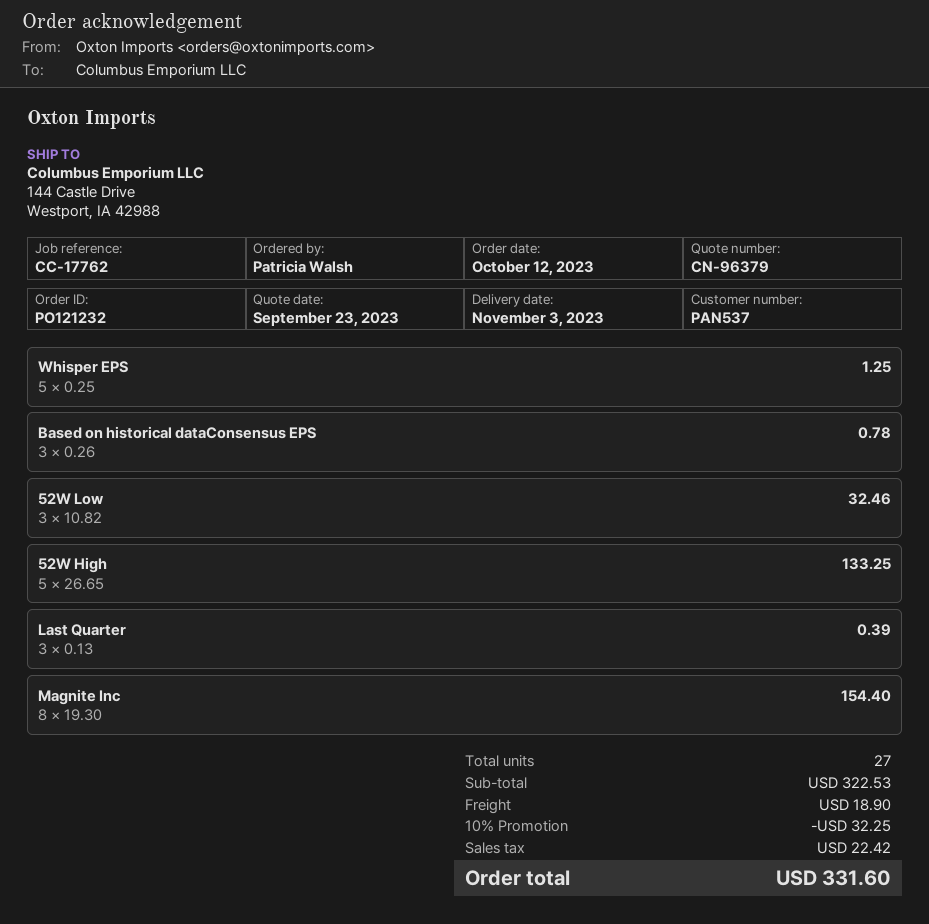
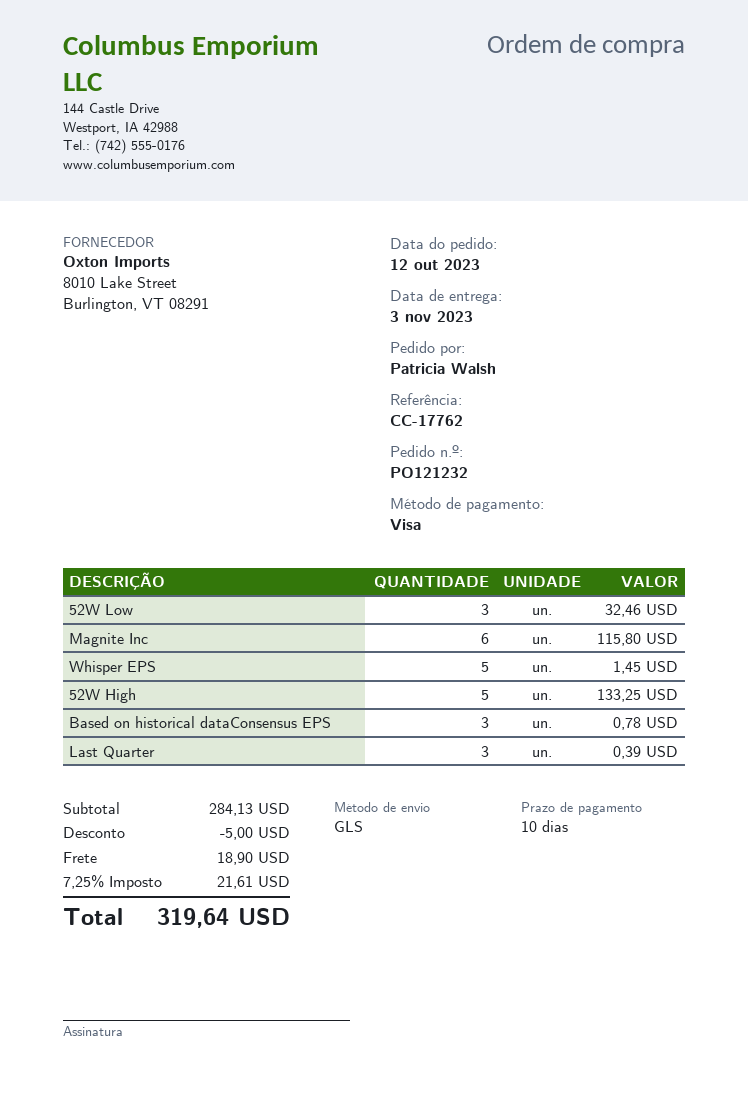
Whisper EPS: 5 for 1.25 -> 5 for 1.45
Magnite Inc: 8 for 154.40 -> 6 for 115.80
subtotal: 322.53 -> 284.13
discount: 32.25 -> 5.00
tax: 22.42 -> 21.61
total: 331.60 -> 319.64

